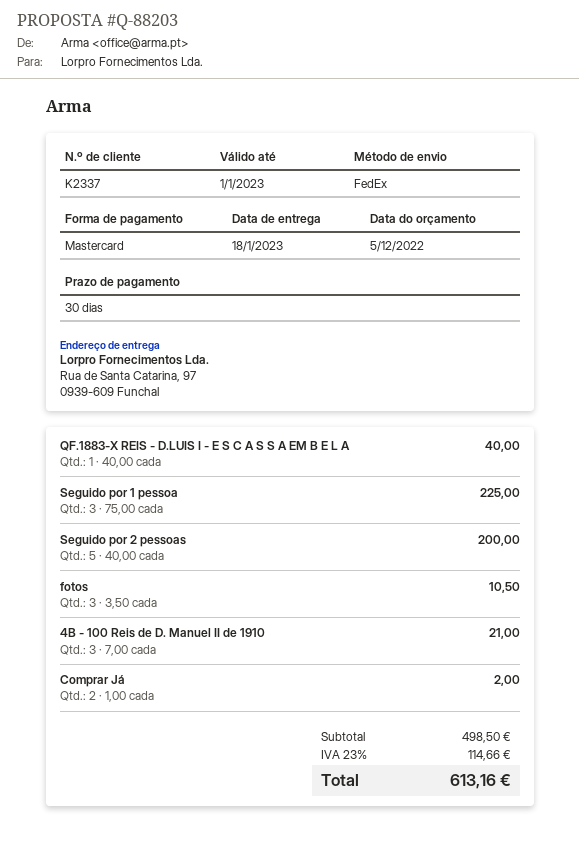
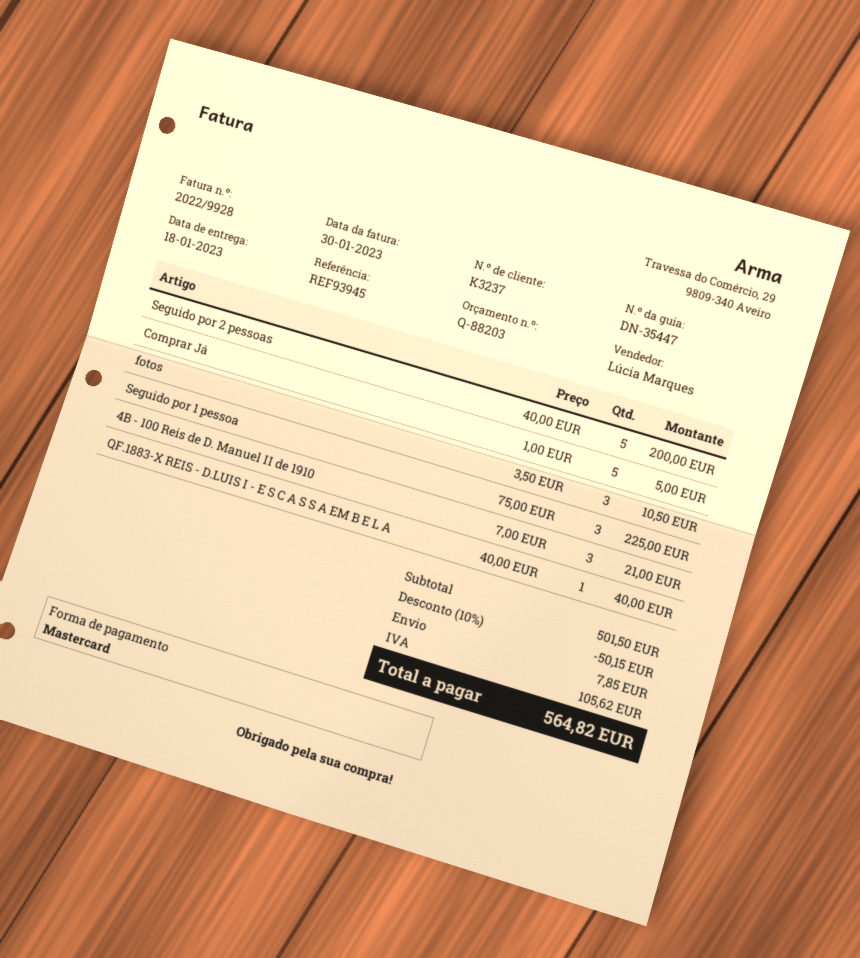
customer number: K2337 -> K3237
Comprar Já: 2 x 1.00 = 2.00 -> 5 x 1.00 = 5.00
subtotal: 498.50 -> 501.50
discount: none -> 10% = 50.15
shipping: none -> 7.85
tax: 114.66 -> 105.62
total: 613.16 -> 564.82

